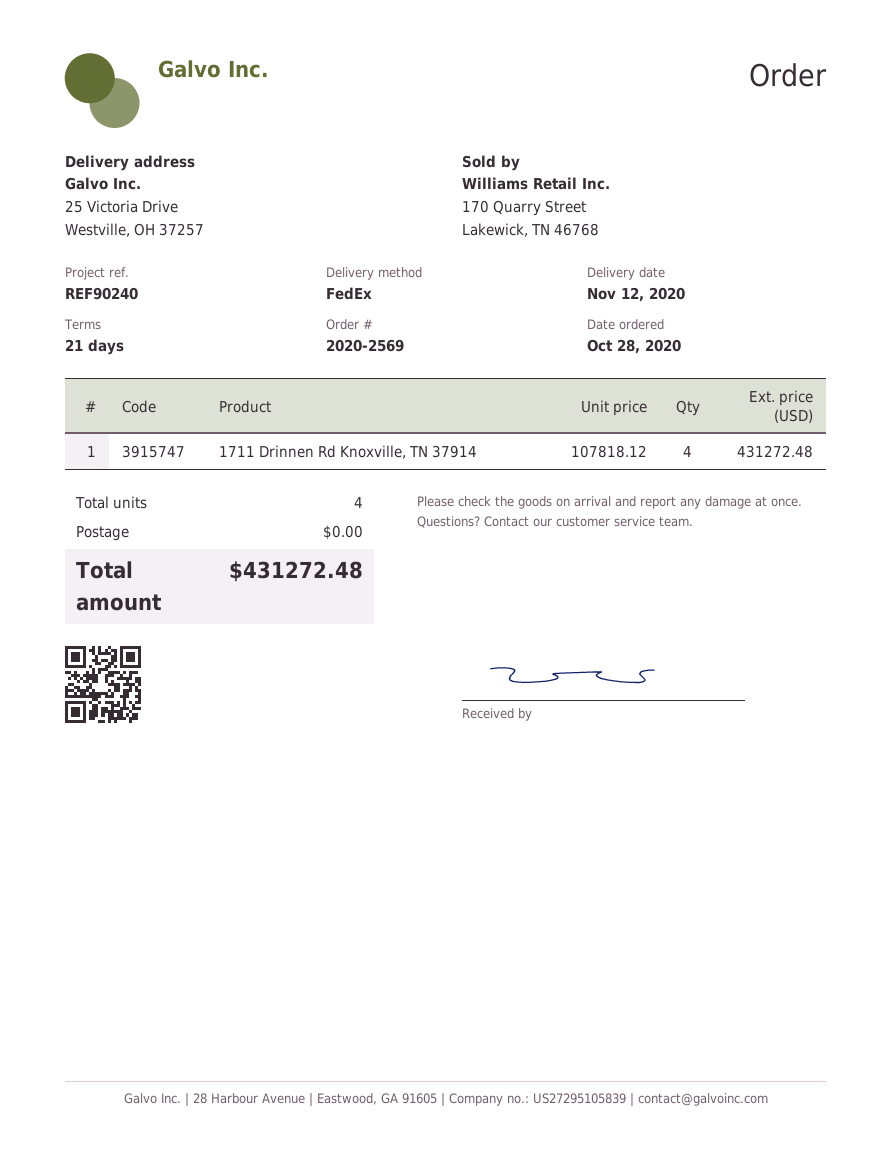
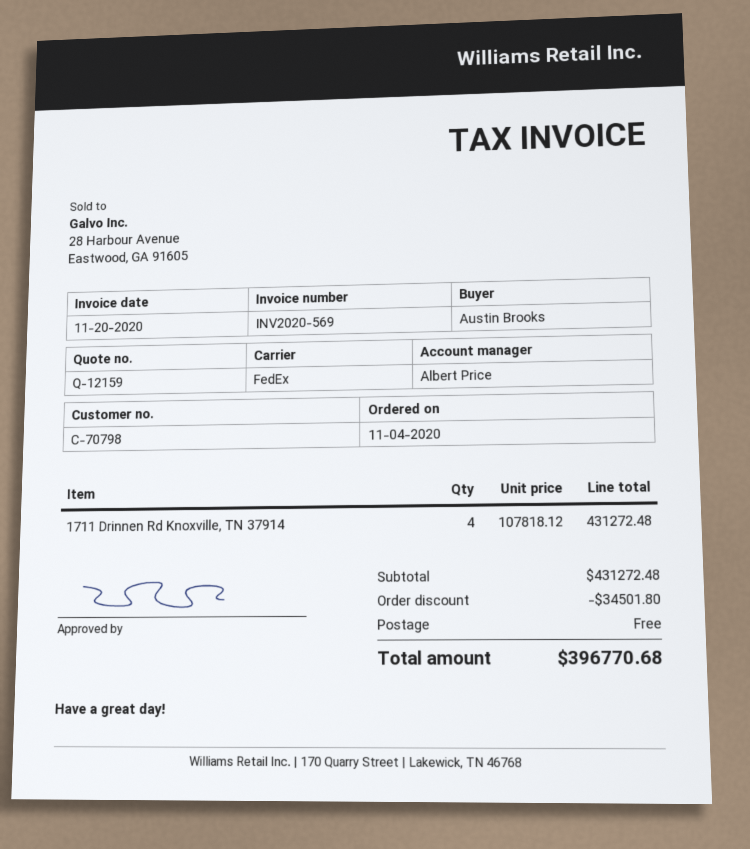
order date: 2020-10-28 -> 2020-11-04
discount: none -> 34501.80
total: 431272.48 -> 396770.68

